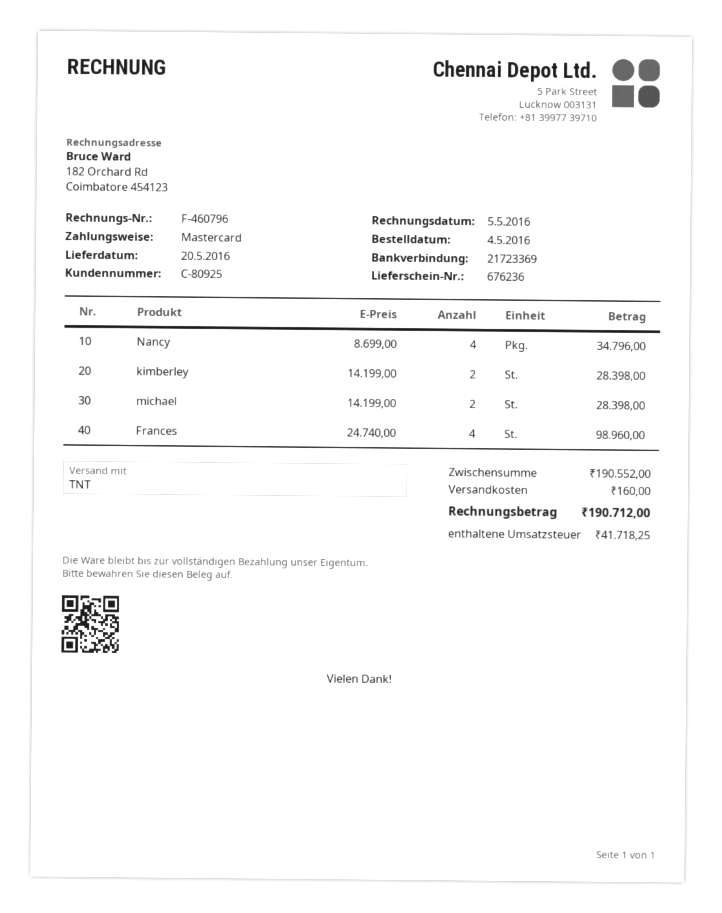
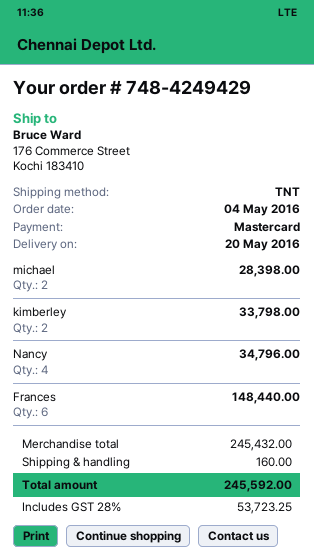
kimberley: 2 for 28398.00 -> 2 for 33798.00
Frances: 4 for 98960.00 -> 6 for 148440.00
subtotal: 190552.00 -> 245432.00
tax: 41718.25 -> 53723.25
total: 190712.00 -> 245592.00

